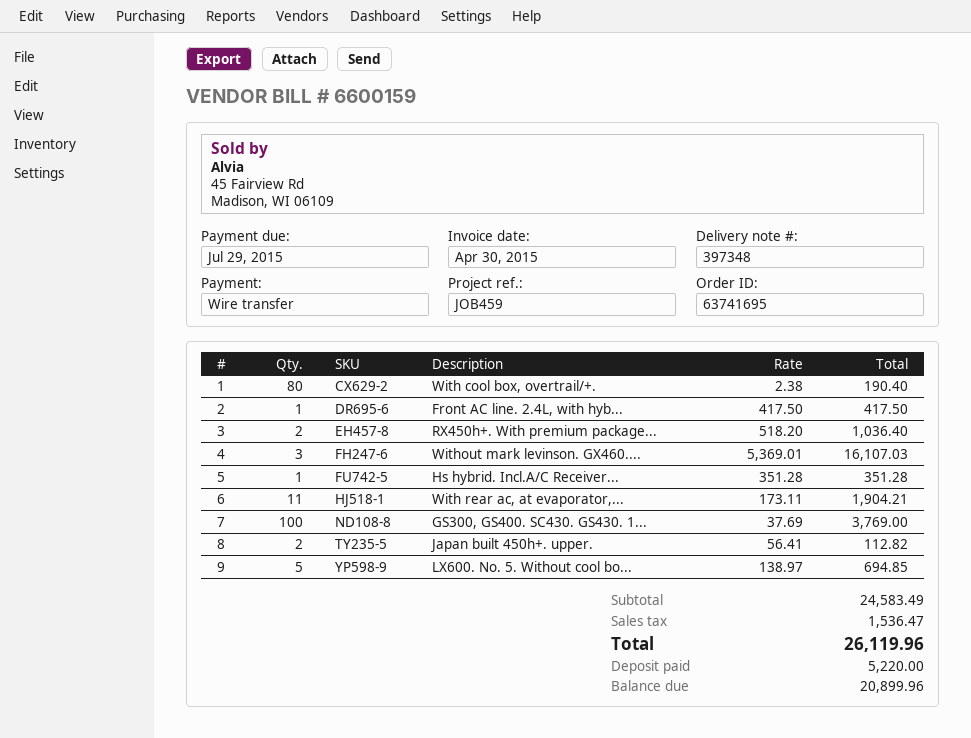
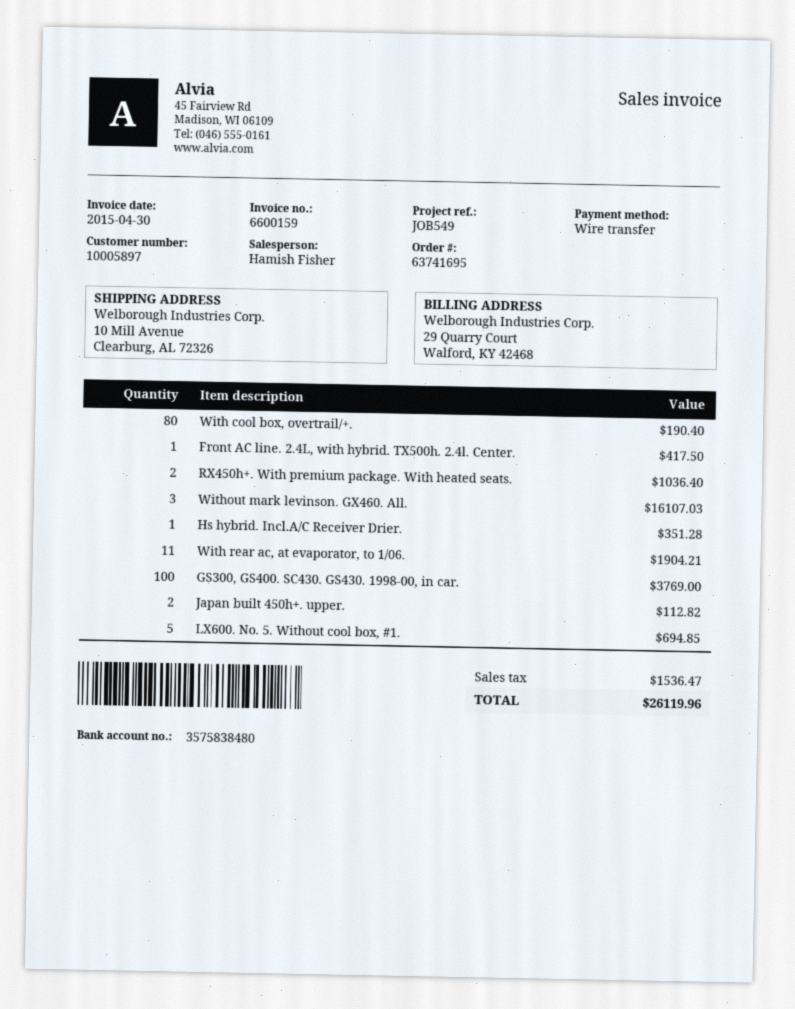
reference: JOB459 -> JOB549

